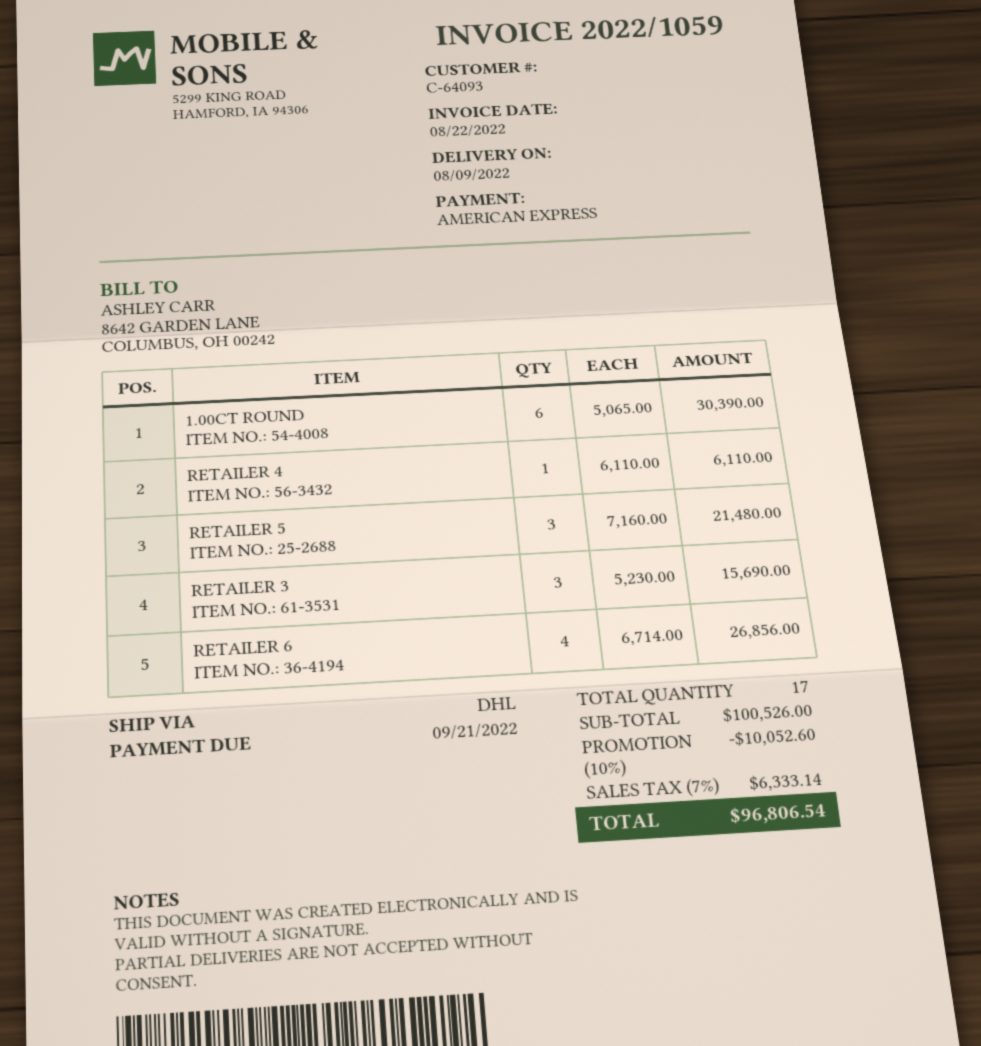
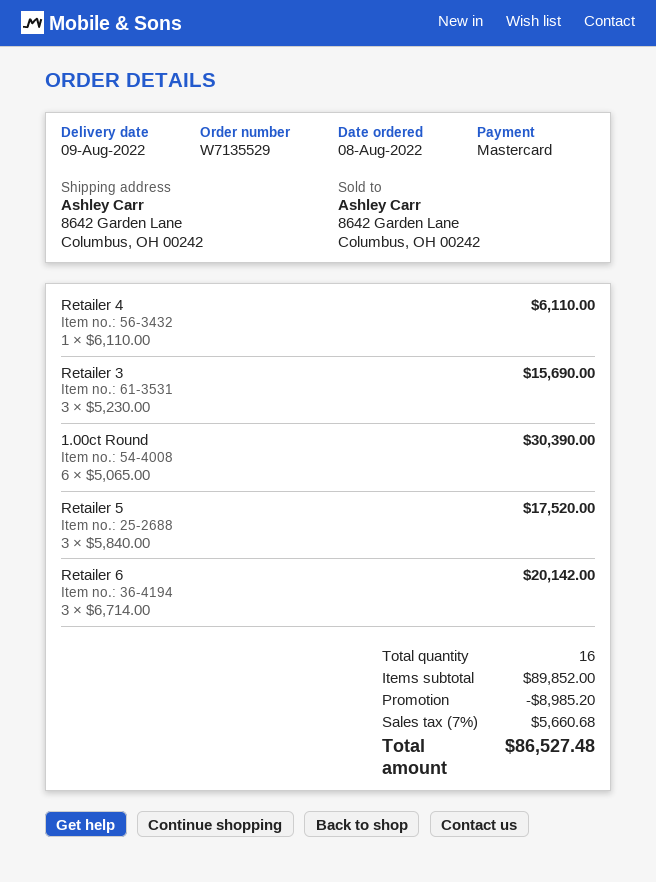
payment method: American Express -> Mastercard
RETAILER 5: 3 x 7160.00 = 21480.00 -> 3 x 5840.00 = 17520.00
RETAILER 6: 4 x 6714.00 = 26856.00 -> 3 x 6714.00 = 20142.00
total quantity: 17 -> 16
subtotal: 100526.00 -> 89852.00
discount: 10052.60 -> 8985.20
tax: 7% = 6333.14 -> 7% = 5660.68
total: 96806.54 -> 86527.48

